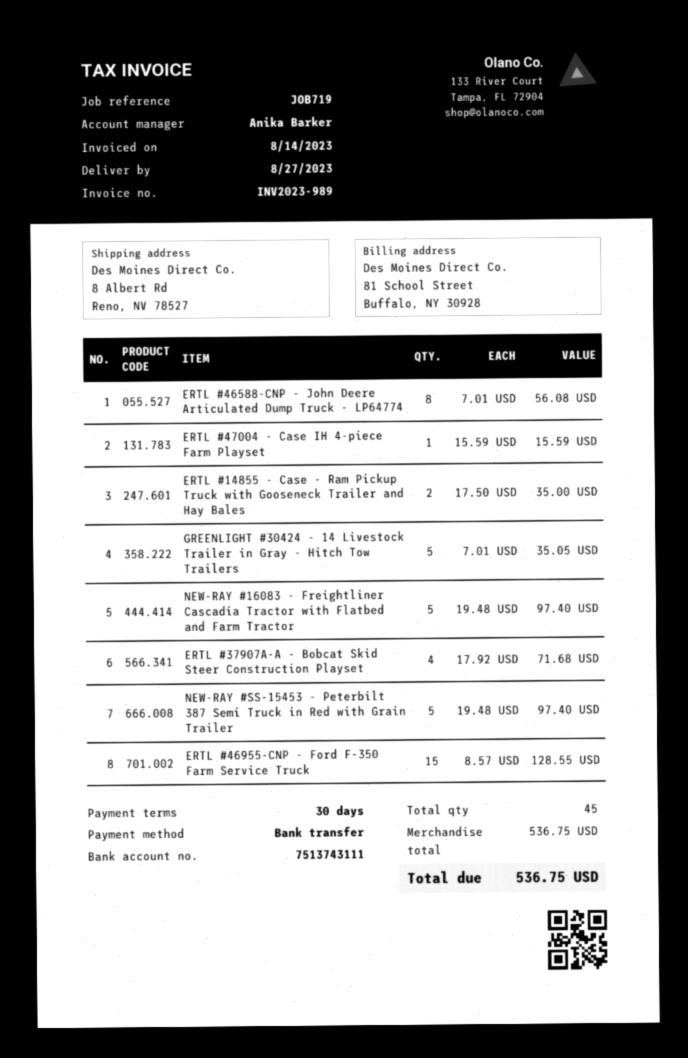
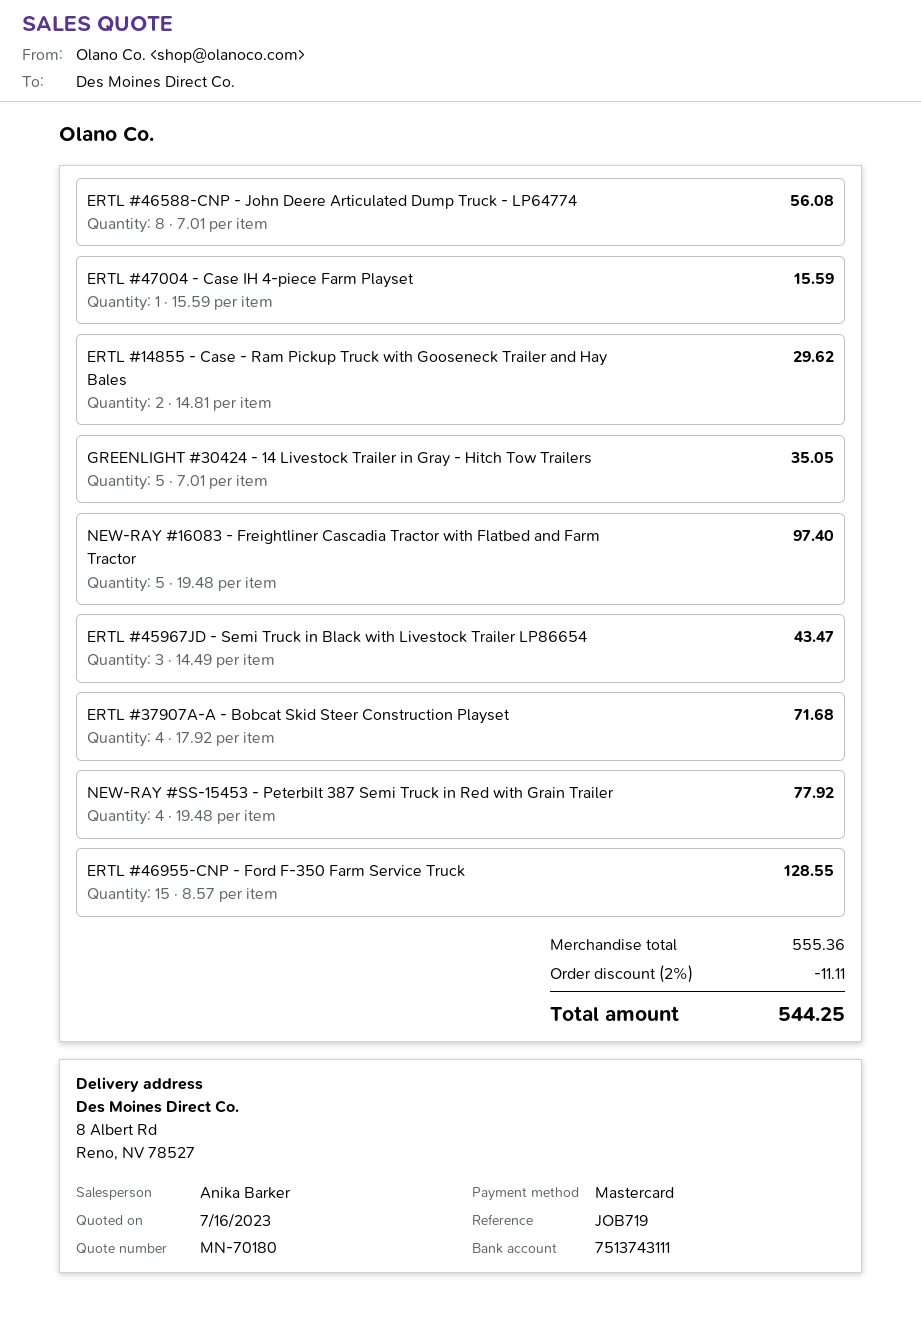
payment method: bank transfer -> Mastercard
ERTL #14855 - Case - Ram Pickup Truck with Gooseneck Trailer and Hay Bales: 2 x 17.50 = 35.00 -> 2 x 14.81 = 29.62
NEW-RAY #SS-15453 - Peterbilt 387 Semi Truck in Red with Grain Trailer: 5 x 19.48 = 97.40 -> 4 x 19.48 = 77.92
ERTL #45967JD - Semi Truck in Black with Livestock Trailer LP86654: none -> 3 x 14.49 = 43.47
subtotal: 536.75 -> 555.36
discount: none -> 2% = 11.11
total: 536.75 -> 544.25

